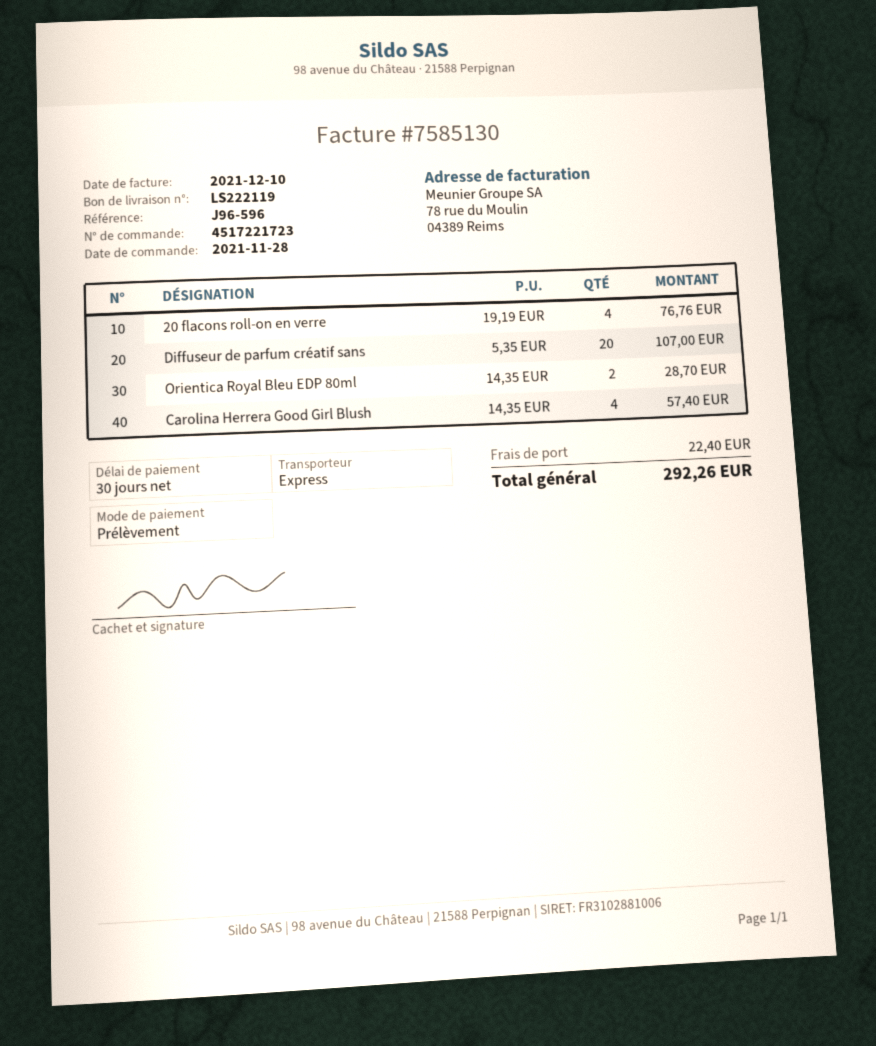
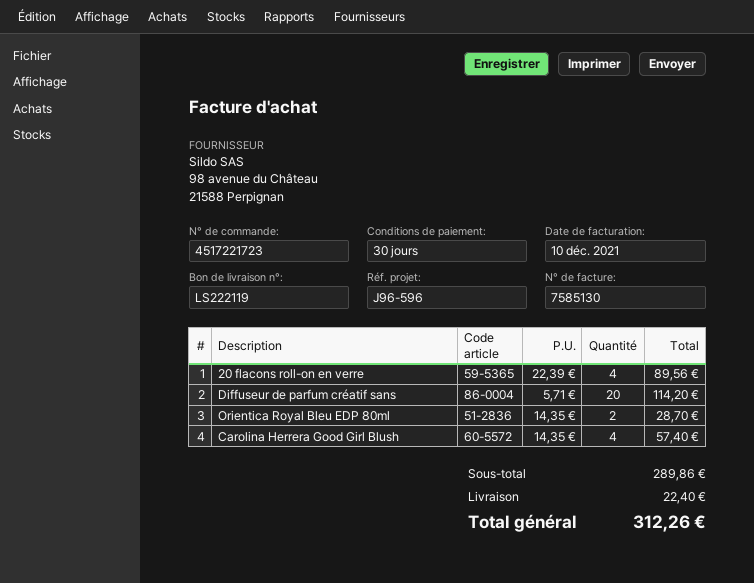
20 flacons roll-on en verre: 4 x 19.19 = 76.76 -> 4 x 22.39 = 89.56
Diffuseur de parfum créatif sans: 20 x 5.35 = 107.00 -> 20 x 5.71 = 114.20
total: 292.26 -> 312.26

